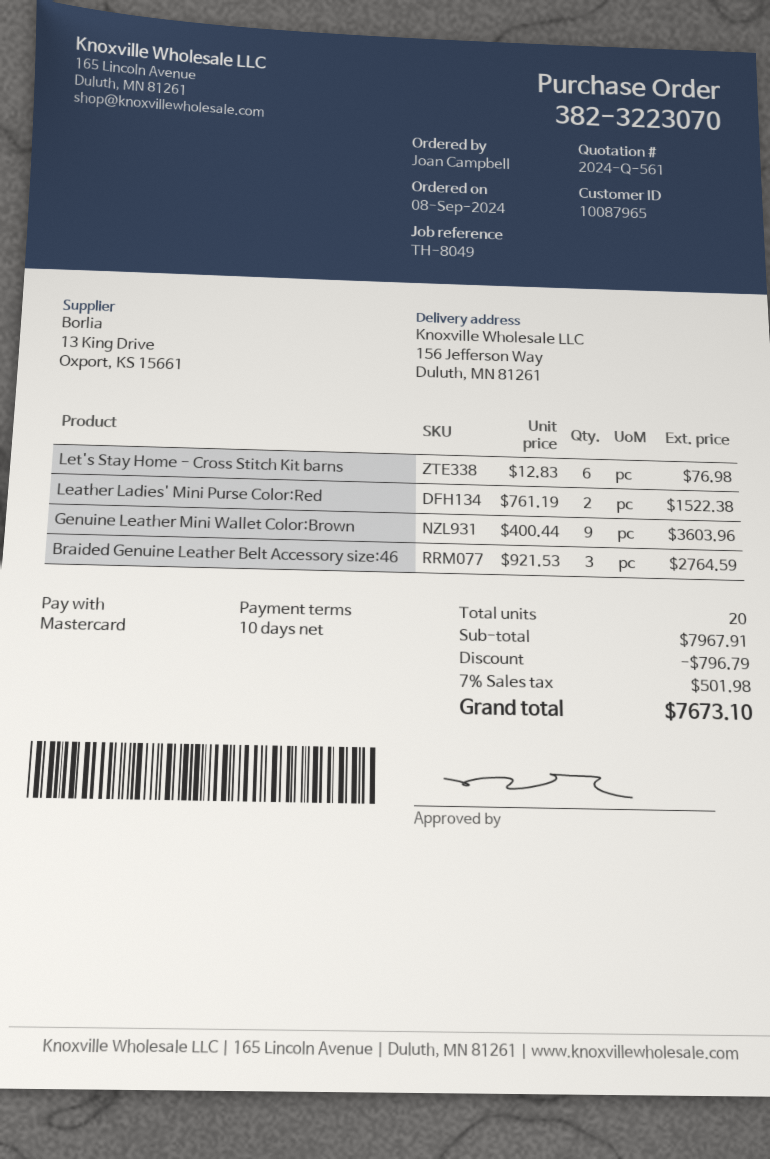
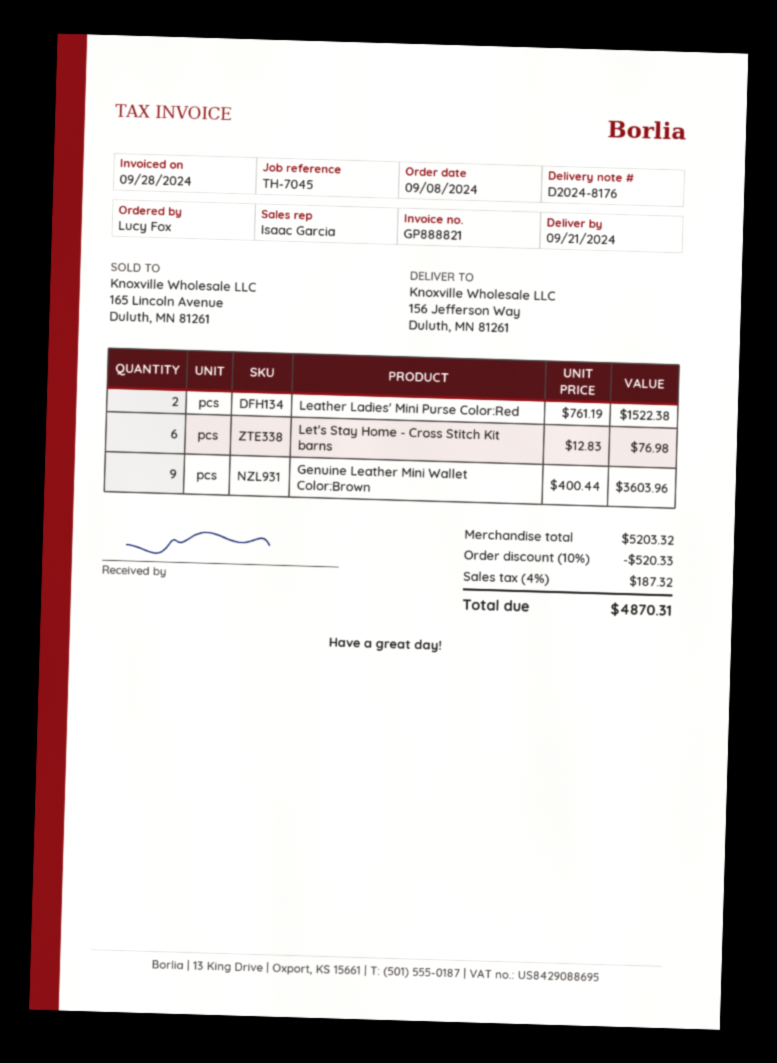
reference: TH-8049 -> TH-7045
ordered by: Joan Campbell -> Lucy Fox
Braided Genuine Leather Belt Accessory size:46: 3 x 921.53 = 2764.59 -> none
subtotal: 7967.91 -> 5203.32
discount: 796.79 -> 520.33
tax: 7% = 501.98 -> 4% = 187.32
total: 7673.10 -> 4870.31

